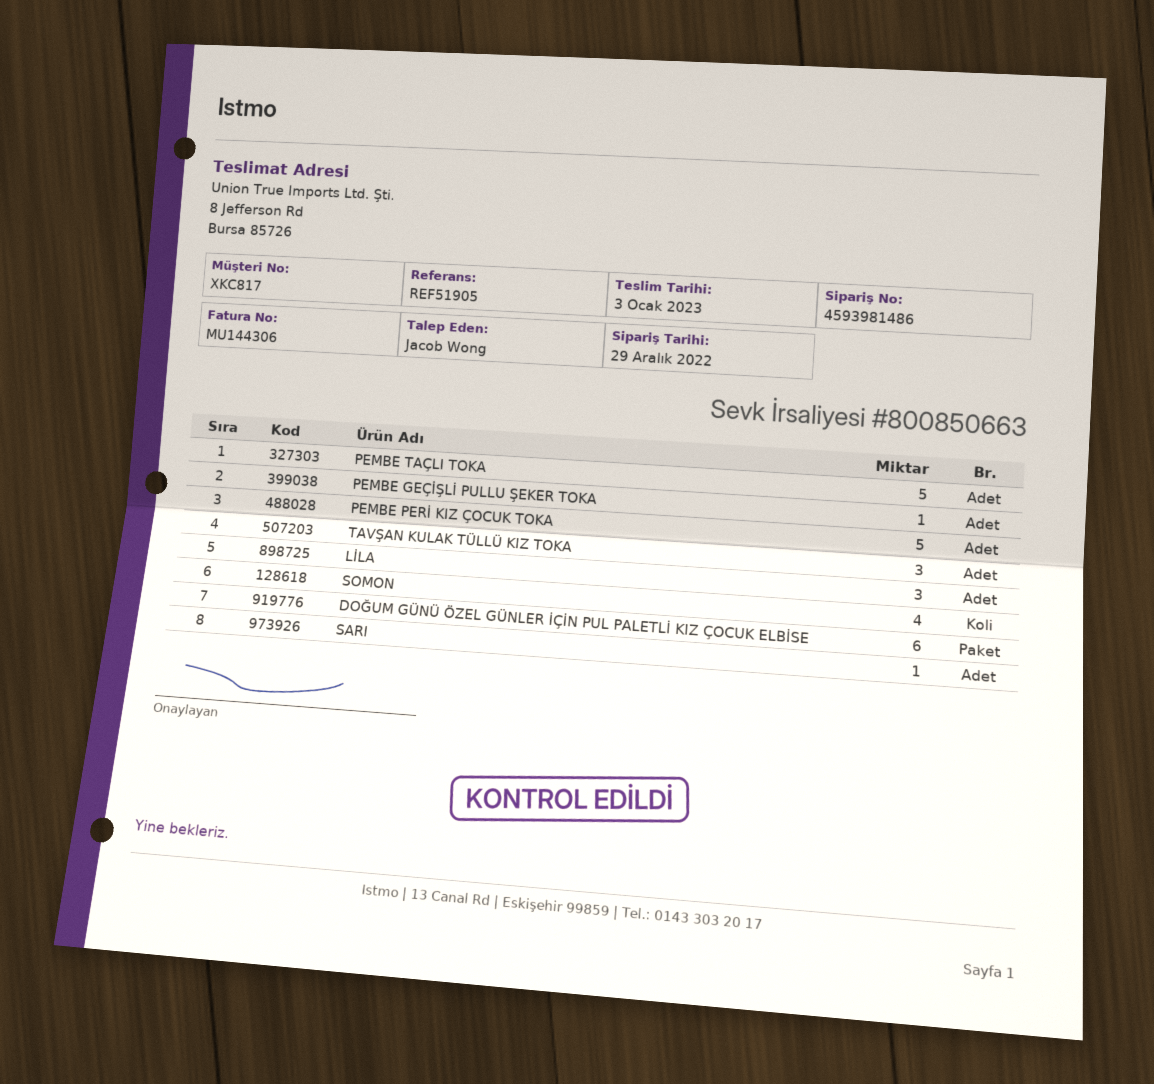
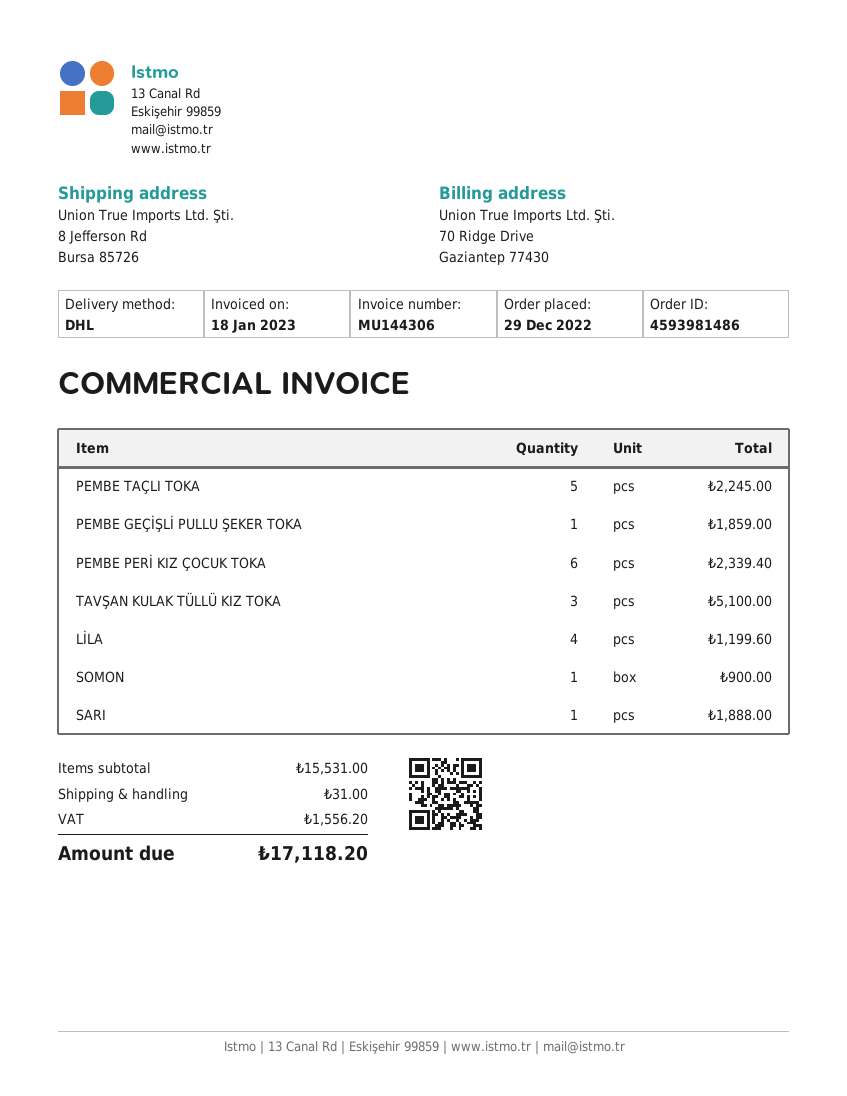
PEMBE PERİ KIZ ÇOCUK TOKA: 5 -> 6
LİLA: 3 -> 4
SOMON: 4 -> 1
DOĞUM GÜNÜ ÖZEL GÜNLER İÇİN PUL PALETLİ KIZ ÇOCUK ELBİSE: 6 -> none

